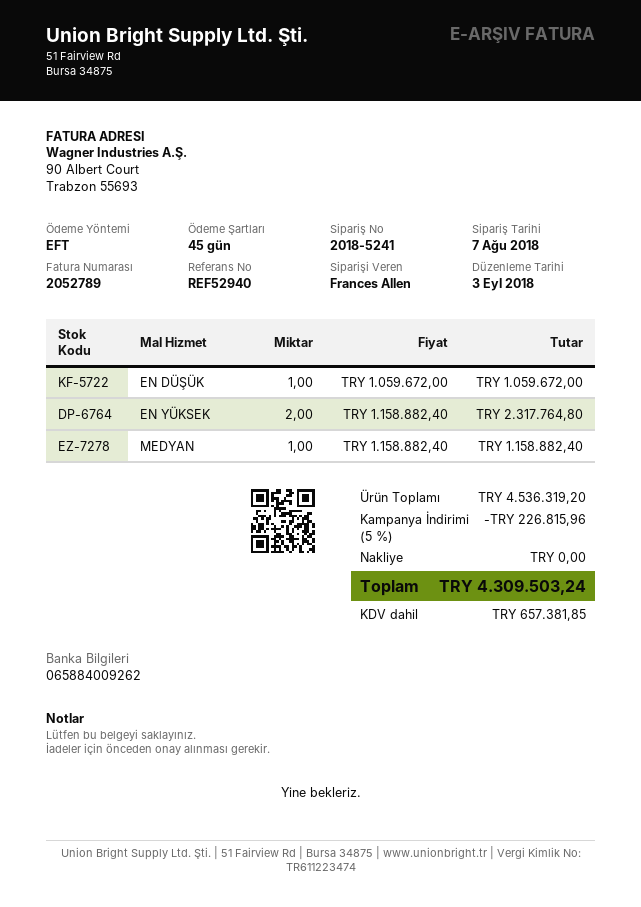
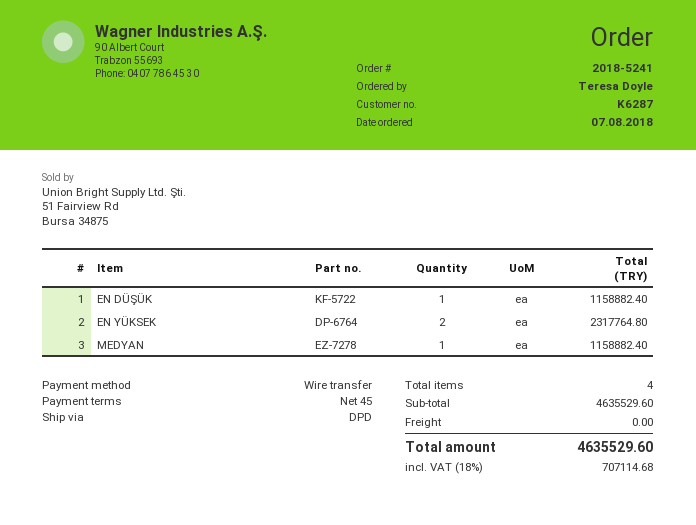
ordered by: Frances Allen -> Teresa Doyle
EN DÜŞÜK: 1 for 1059672.00 -> 1 for 1158882.40
subtotal: 4536319.20 -> 4635529.60
discount: 5% = 226815.96 -> none
tax: 657381.85 -> 707114.68
total: 4309503.24 -> 4635529.60

